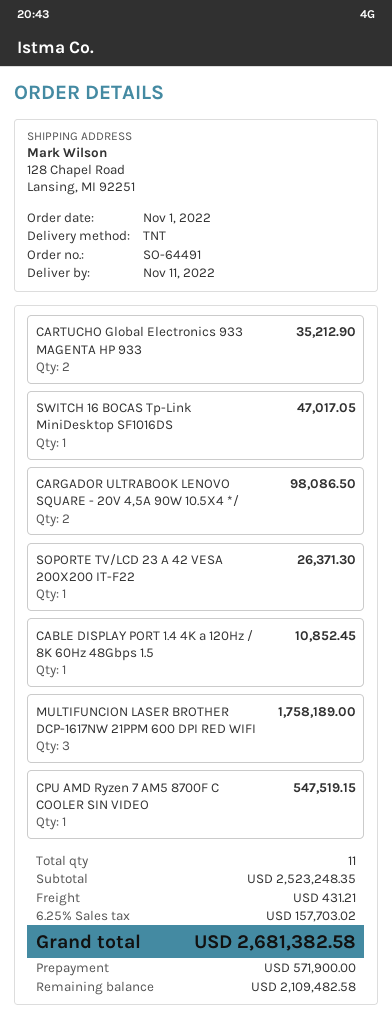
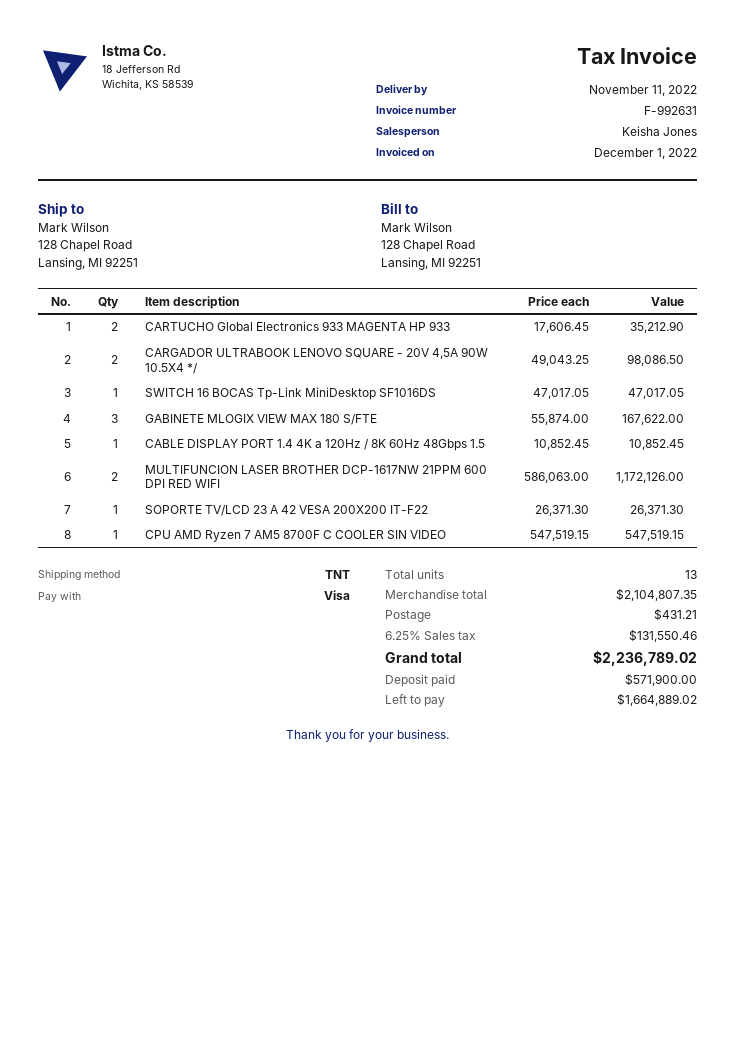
MULTIFUNCION LASER BROTHER DCP-1617NW 21PPM 600 DPI RED WIFI: 3 for 1758189.00 -> 2 for 1172126.00
GABINETE MLOGIX VIEW MAX 180 S/FTE: none -> 3 for 167622.00
total quantity: 11 -> 13
subtotal: 2523248.35 -> 2104807.35
tax: 6.25% = 157703.02 -> 6.25% = 131550.46
total: 2681382.58 -> 2236789.02
balance: 2109482.58 -> 1664889.02

